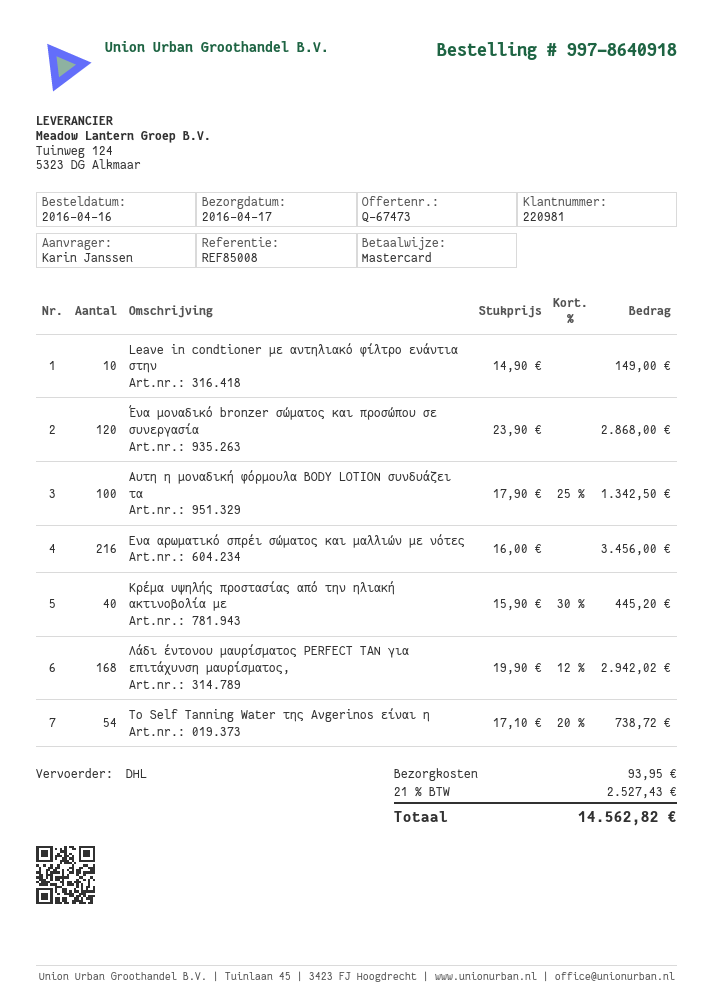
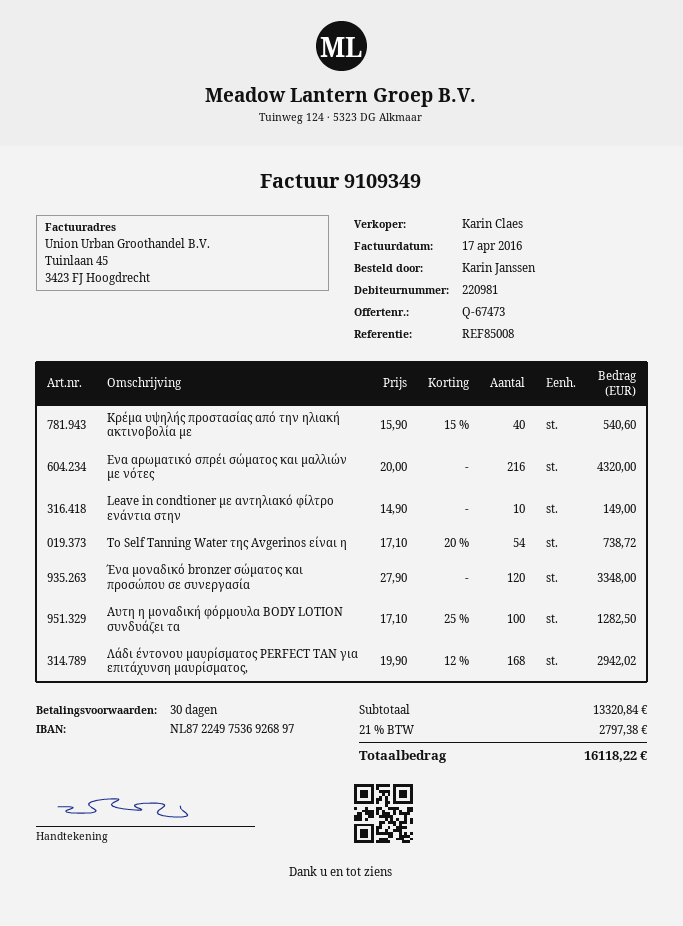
Ένα μοναδικό bronzer σώματος και προσώπου σε συνεργασία: 120 x 23.90 = 2868.00 -> 120 x 27.90 = 3348.00
Αυτη η μοναδική φόρμουλα BODY LOTION συνδυάζει τα: 100 x 17.90 - 25% = 1342.50 -> 100 x 17.10 - 25% = 1282.50
Ενα αρωματικό σπρέι σώματος και μαλλιών με νότες: 216 x 16.00 = 3456.00 -> 216 x 20.00 = 4320.00
Κρέμα υψηλής προστασίας από την ηλιακή ακτινοβολία με: 40 x 15.90 - 30% = 445.20 -> 40 x 15.90 - 15% = 540.60
shipping: 93.95 -> none
tax: 21% = 2527.43 -> 21% = 2797.38
total: 14562.82 -> 16118.22

